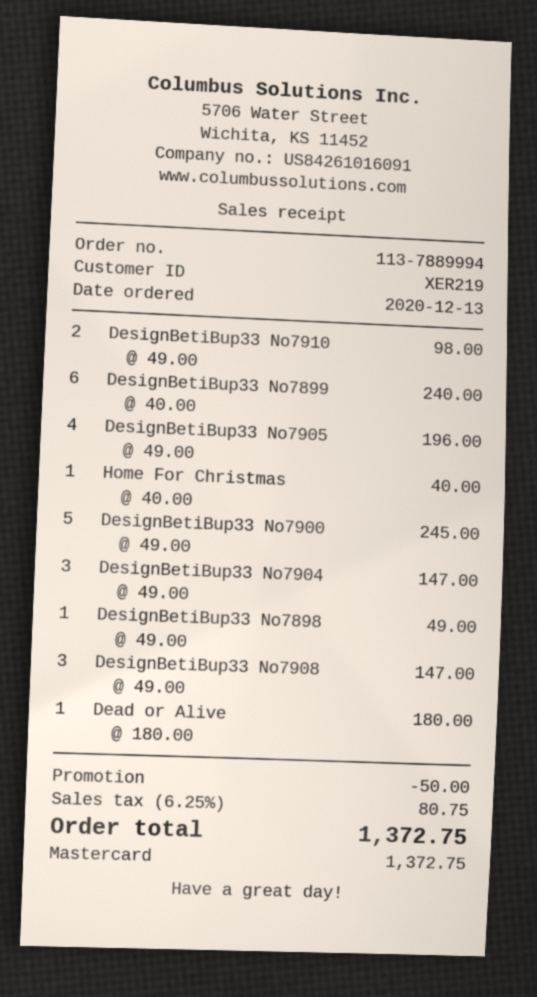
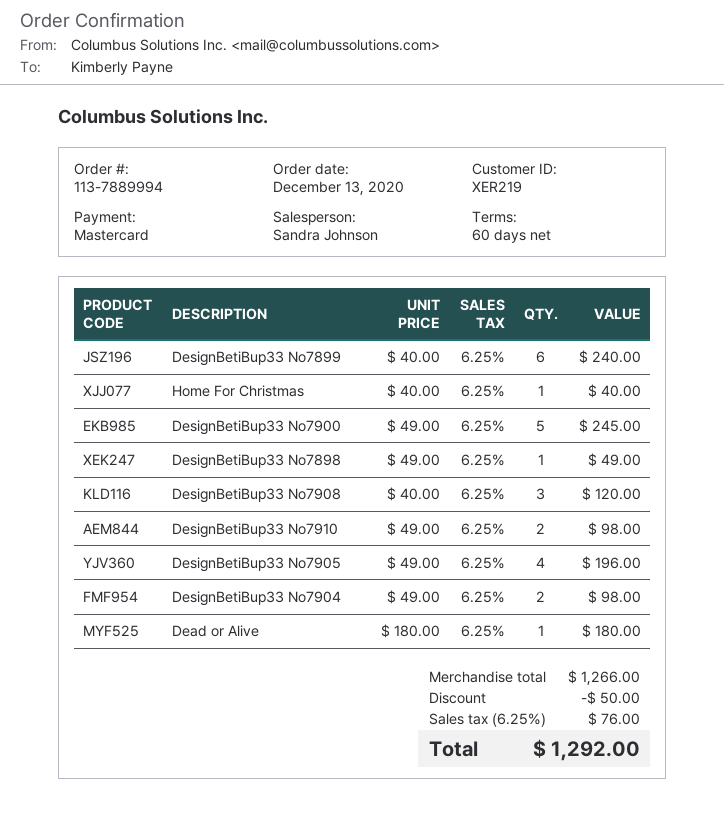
DesignBetiBup33 No7904: 3 x 49.00 = 147.00 -> 2 x 49.00 = 98.00
DesignBetiBup33 No7908: 3 x 49.00 = 147.00 -> 3 x 40.00 = 120.00
tax: 6.25% = 80.75 -> 6.25% = 76.00
total: 1372.75 -> 1292.00

